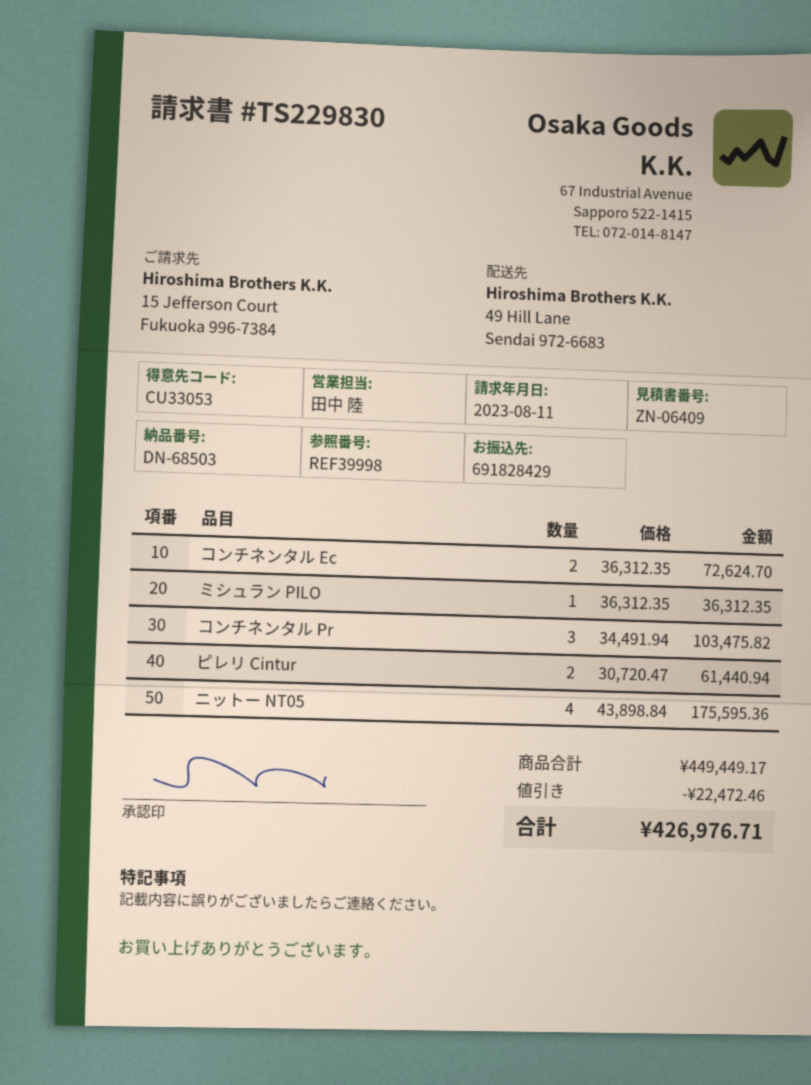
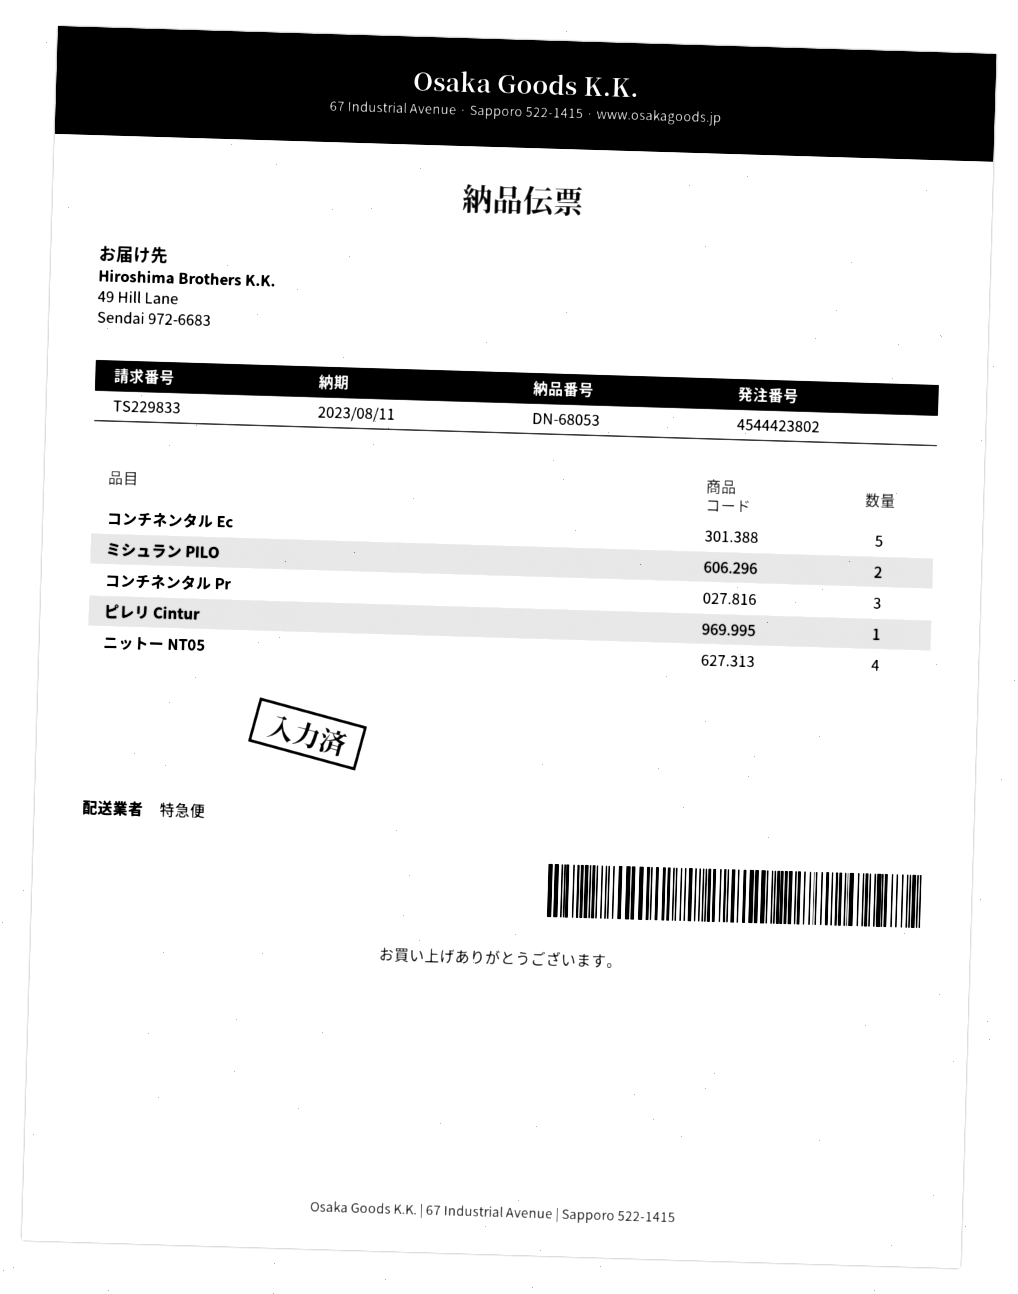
delivery note number: DN-68503 -> DN-68053
invoice number: TS229830 -> TS229833
コンチネンタル Ec: 2 -> 5
ミシュラン PILO: 1 -> 2
ピレリ Cintur: 2 -> 1

